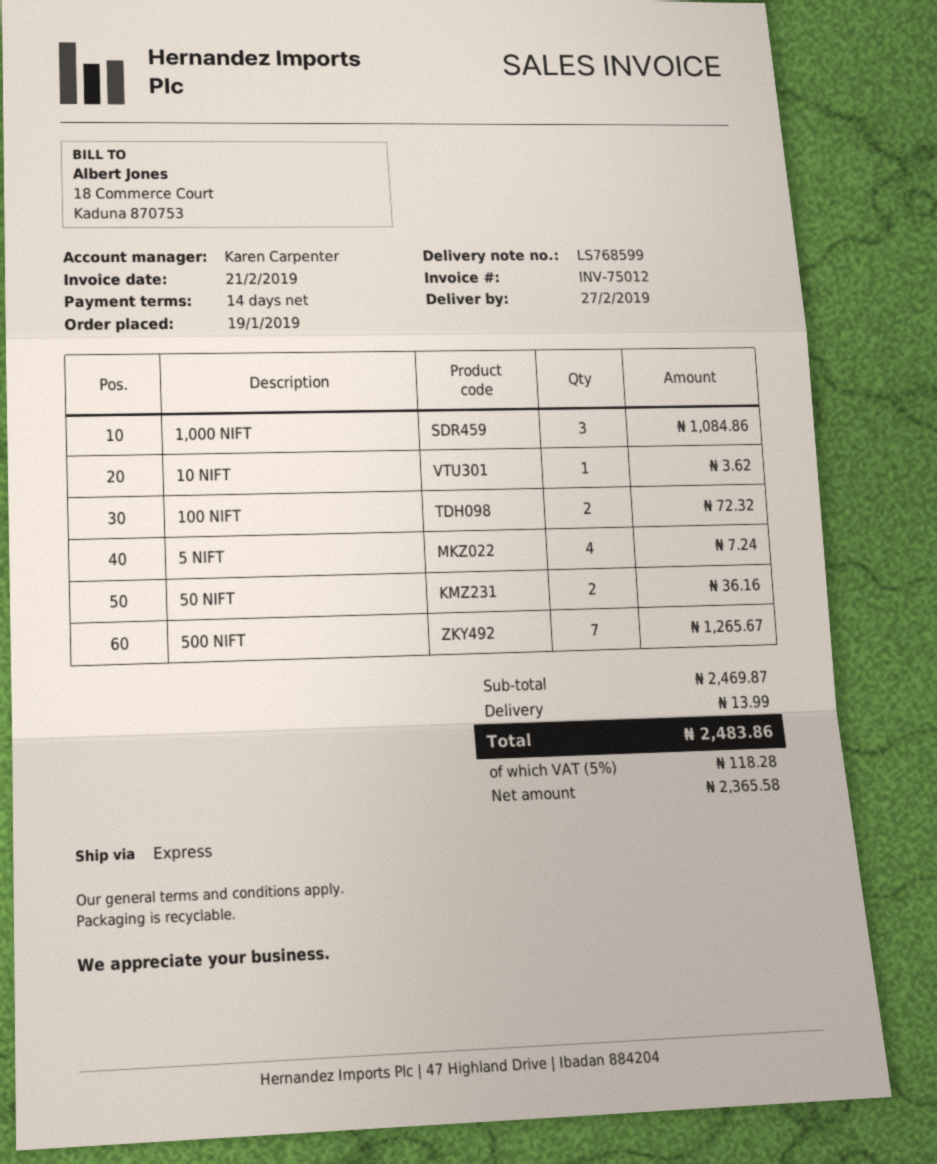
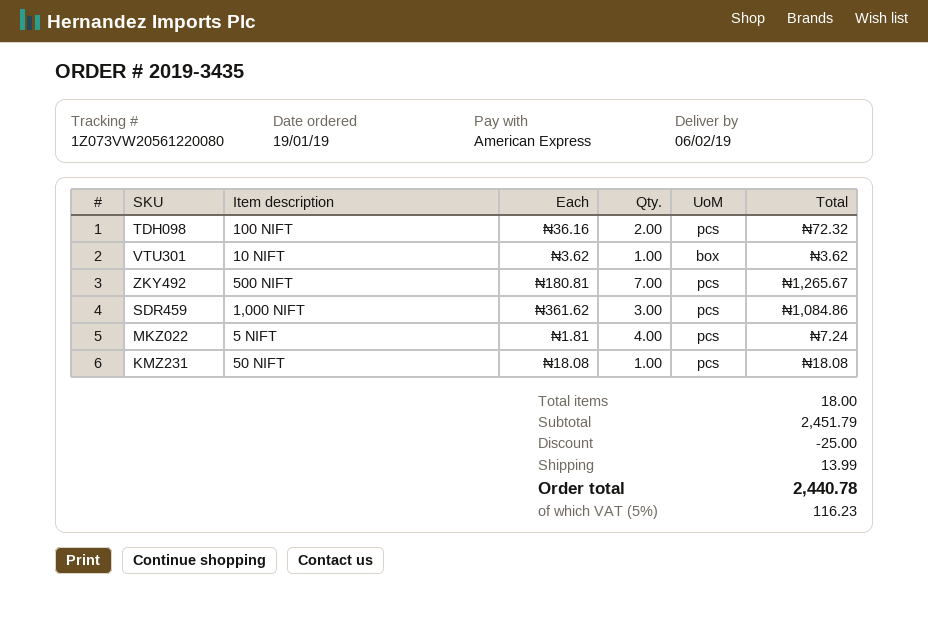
delivery date: 2019-02-27 -> 2019-02-06
50 NIFT: 2 for 36.16 -> 1 for 18.08
subtotal: 2469.87 -> 2451.79
discount: none -> 25.00
tax: 5% = 118.28 -> 5% = 116.23
total: 2483.86 -> 2440.78

